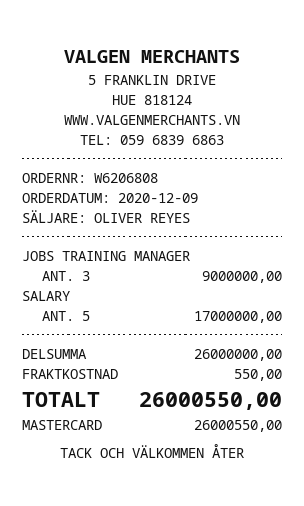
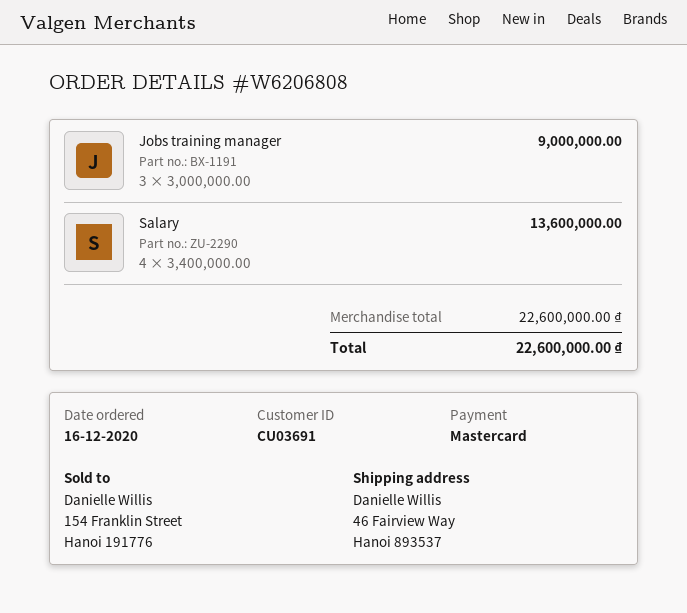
order date: 2020-12-09 -> 2020-12-16
SALARY: 5 for 17000000.00 -> 4 for 13600000.00
subtotal: 26000000.00 -> 22600000.00
shipping: 550.00 -> none
total: 26000550.00 -> 22600000.00

